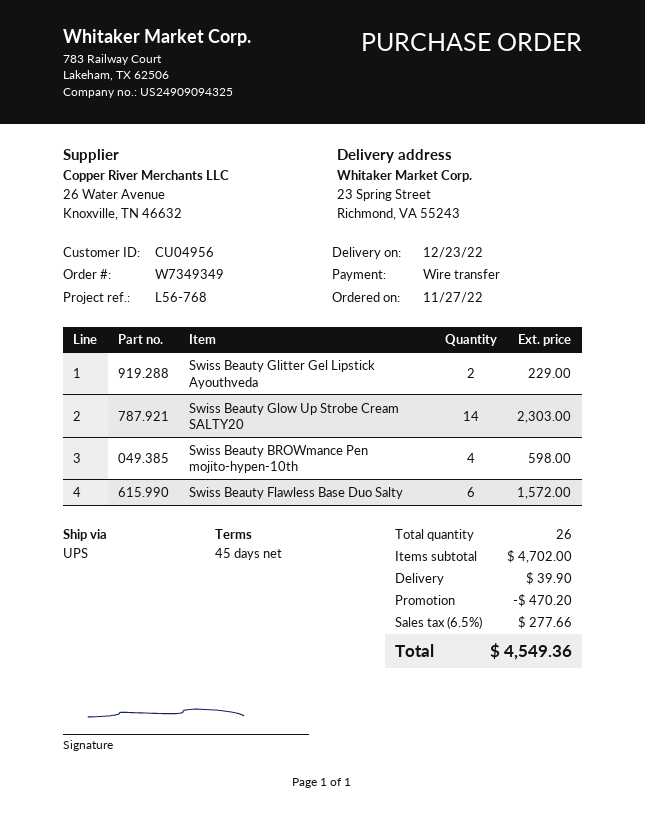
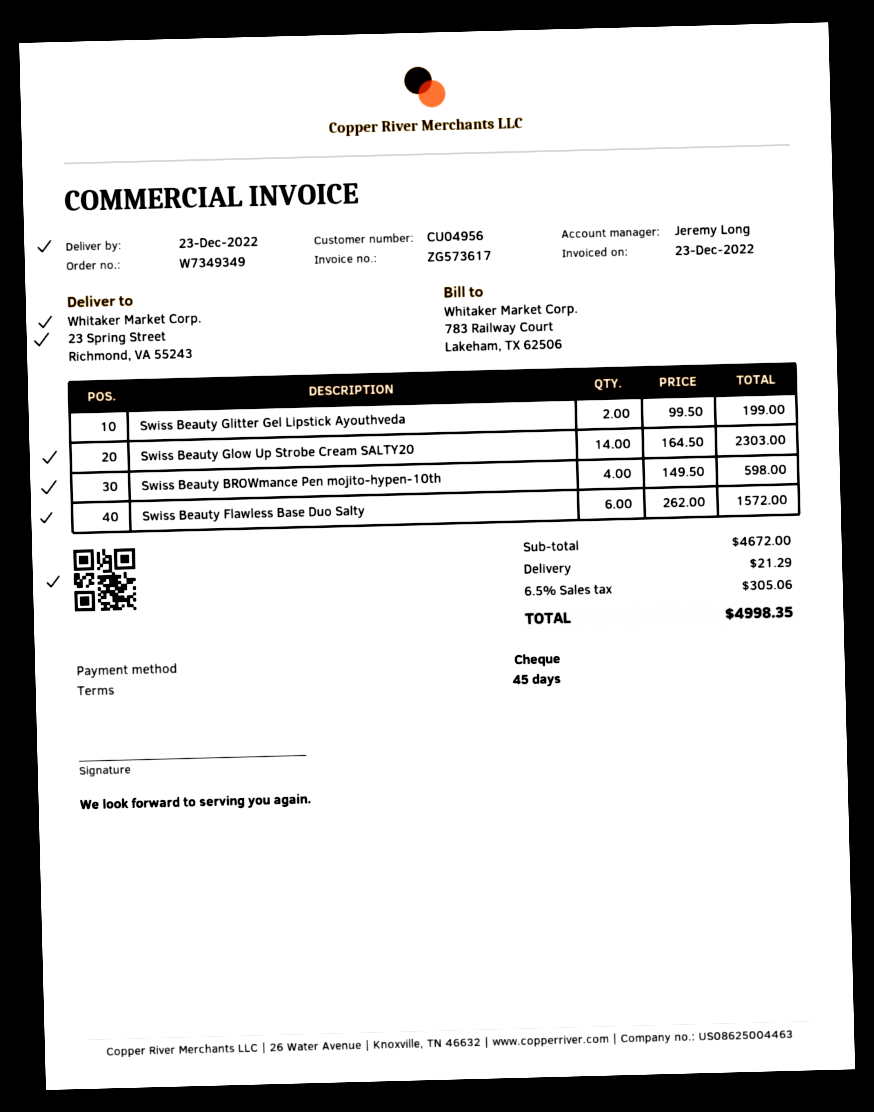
payment method: bank transfer -> cheque
Swiss Beauty Glitter Gel Lipstick Ayouthveda: 2 for 229.00 -> 2 for 199.00
subtotal: 4702.00 -> 4672.00
discount: 470.20 -> none
shipping: 39.90 -> 21.29
tax: 6.5% = 277.66 -> 6.5% = 305.06
total: 4549.36 -> 4998.35

